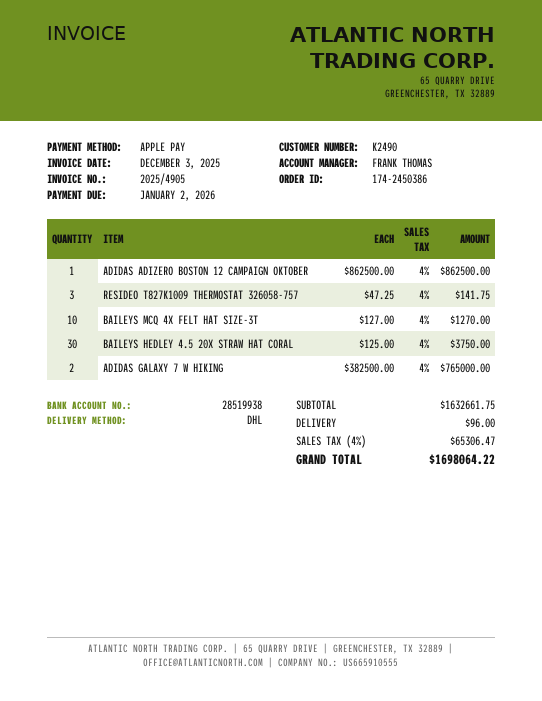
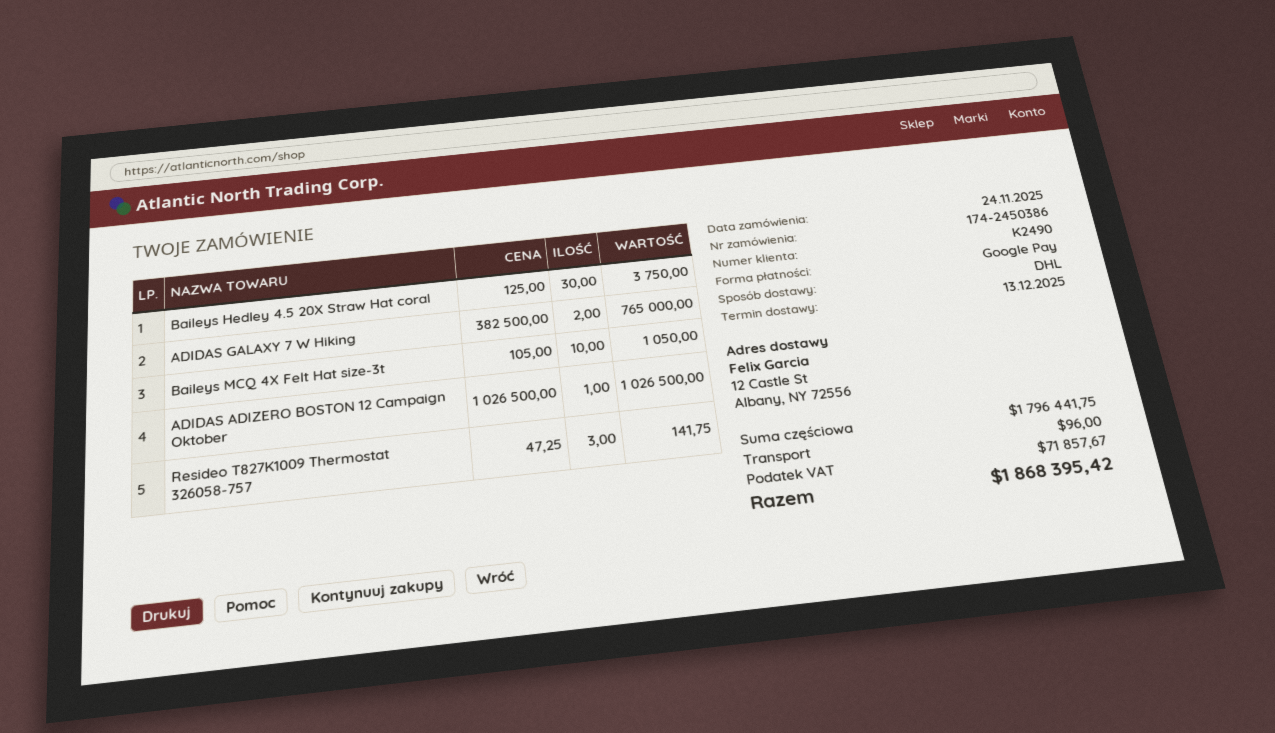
payment method: Apple Pay -> Google Pay
ADIDAS ADIZERO BOSTON 12 CAMPAIGN OKTOBER: 1 x 862500.00 = 862500.00 -> 1 x 1026500.00 = 1026500.00
BAILEYS MCQ 4X FELT HAT SIZE-3T: 10 x 127.00 = 1270.00 -> 10 x 105.00 = 1050.00
subtotal: 1632661.75 -> 1796441.75
tax: 65306.47 -> 71857.67
total: 1698064.22 -> 1868395.42

